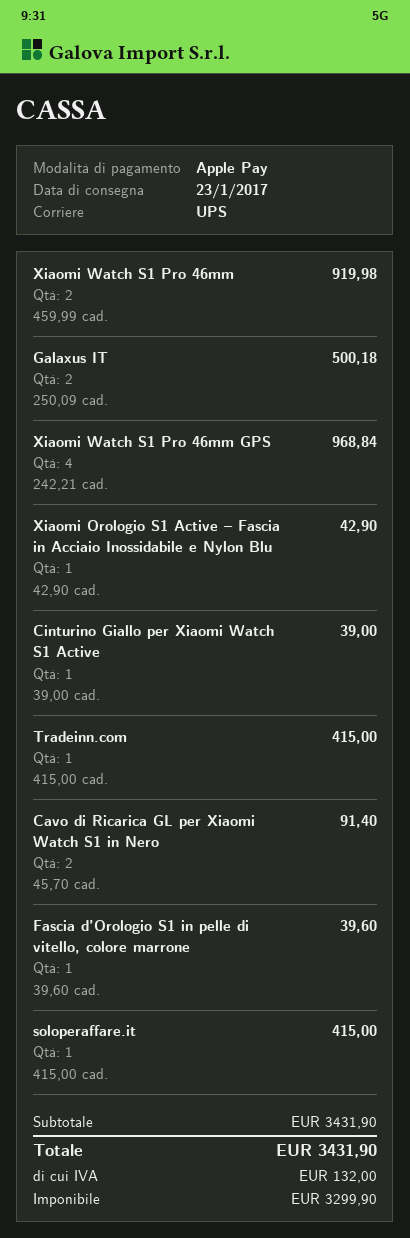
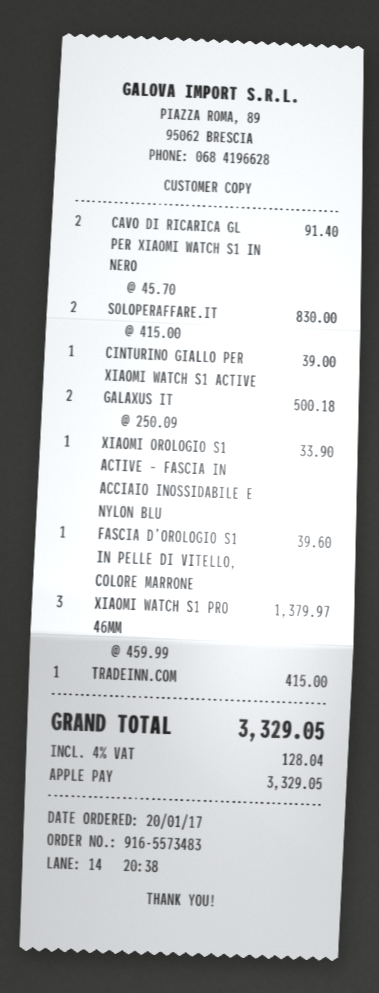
Xiaomi Watch S1 Pro 46mm: 2 x 459.99 = 919.98 -> 3 x 459.99 = 1379.97
Xiaomi Watch S1 Pro 46mm GPS: 4 x 242.21 = 968.84 -> none
Xiaomi Orologio S1 Active – Fascia in Acciaio Inossidabile e Nylon Blu: 1 x 42.90 = 42.90 -> 1 x 33.90 = 33.90
soloperaffare.it: 1 x 415.00 = 415.00 -> 2 x 415.00 = 830.00
tax: 132.00 -> 128.04
total: 3431.90 -> 3329.05

